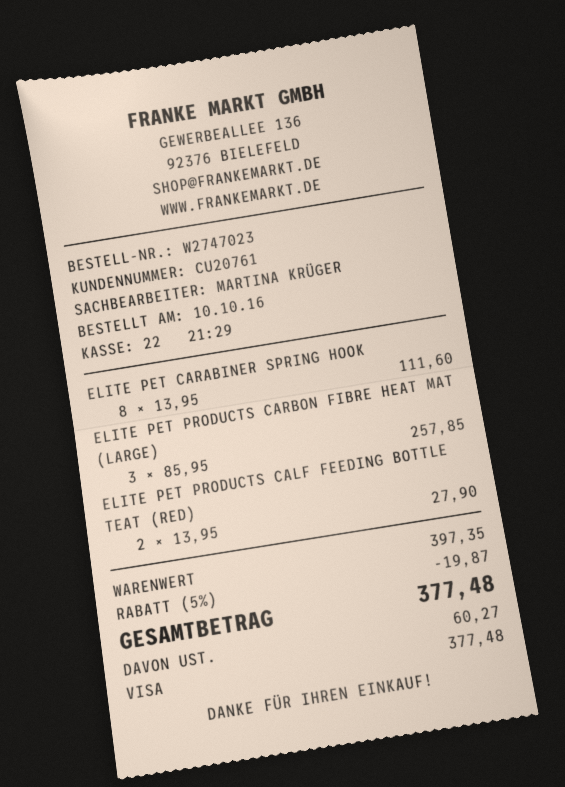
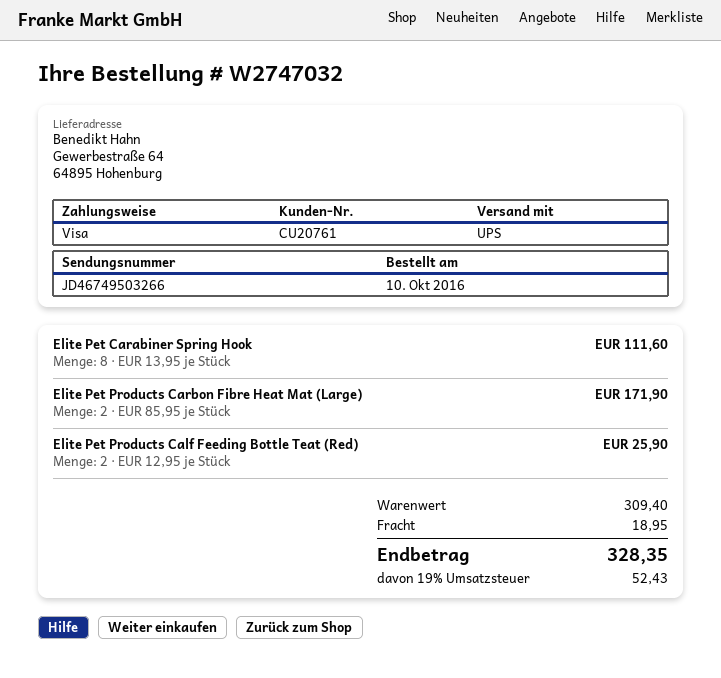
order number: W2747023 -> W2747032
ELITE PET PRODUCTS CARBON FIBRE HEAT MAT (LARGE): 3 x 85.95 = 257.85 -> 2 x 85.95 = 171.90
ELITE PET PRODUCTS CALF FEEDING BOTTLE TEAT (RED): 2 x 13.95 = 27.90 -> 2 x 12.95 = 25.90
subtotal: 397.35 -> 309.40
discount: 5% = 19.87 -> none
shipping: none -> 18.95
tax: 60.27 -> 52.43
total: 377.48 -> 328.35

